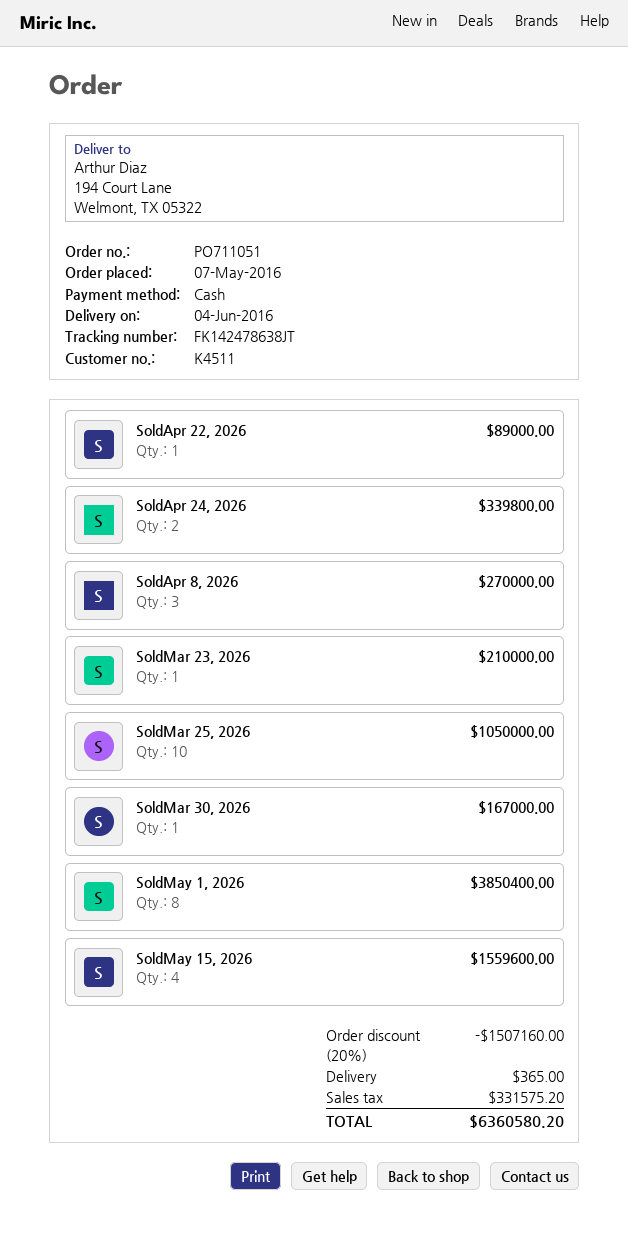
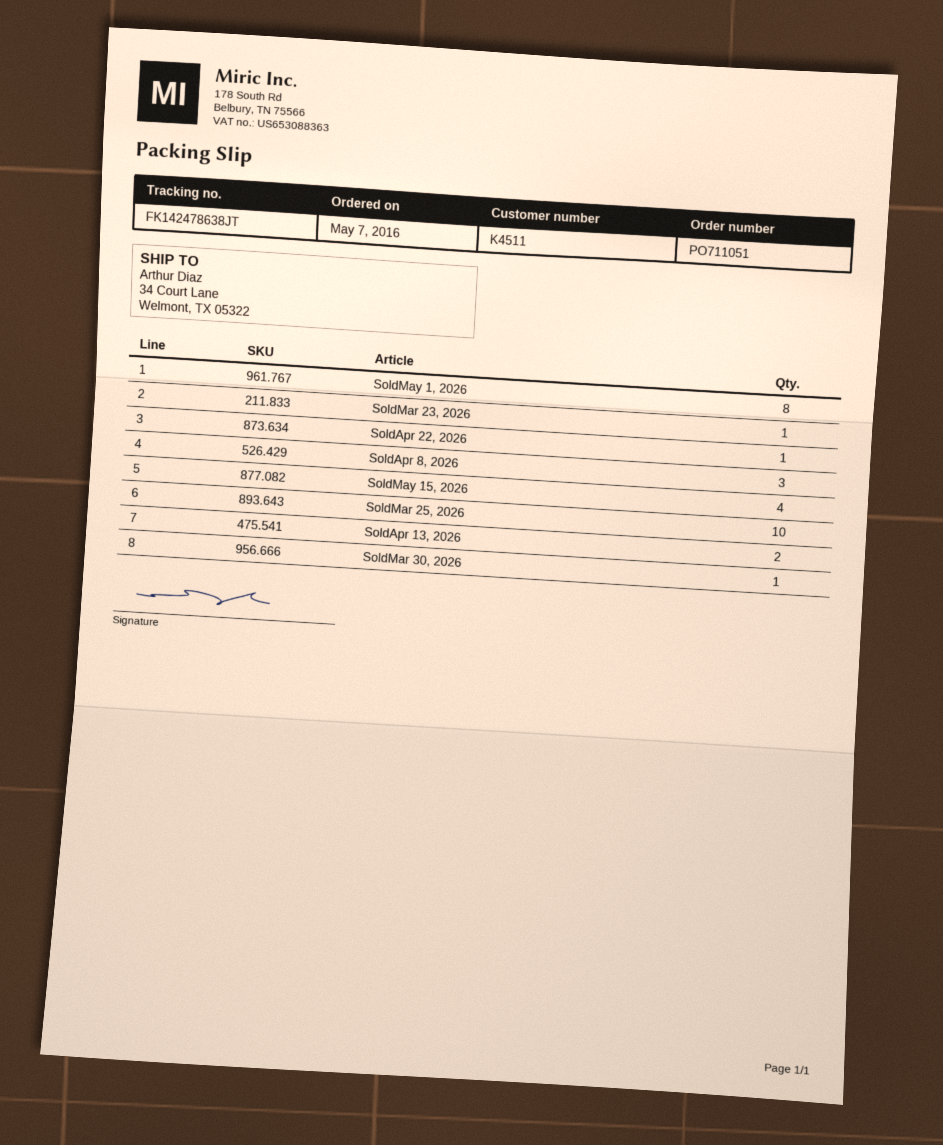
ship to: 194 Court Lane, Welmont, TX 05322 -> 34 Court Lane, Welmont, TX 05322
SoldApr 24, 2026: 2 -> none
SoldApr 13, 2026: none -> 2

